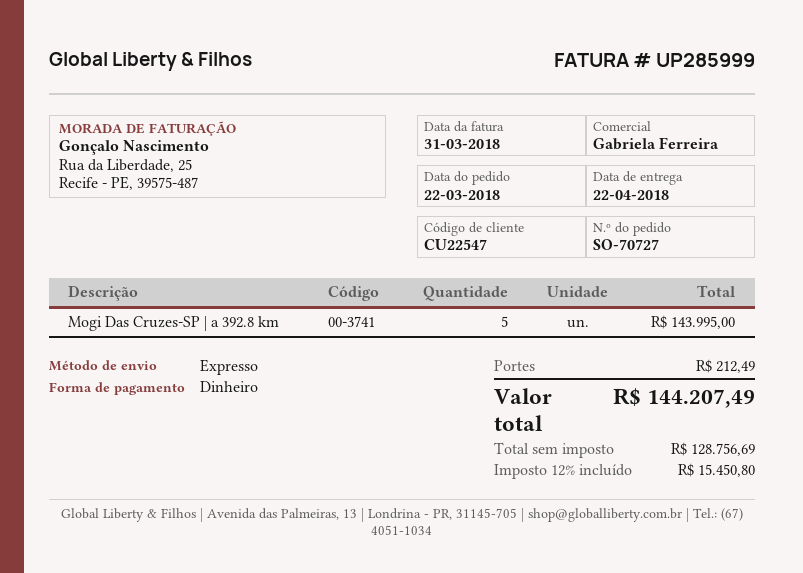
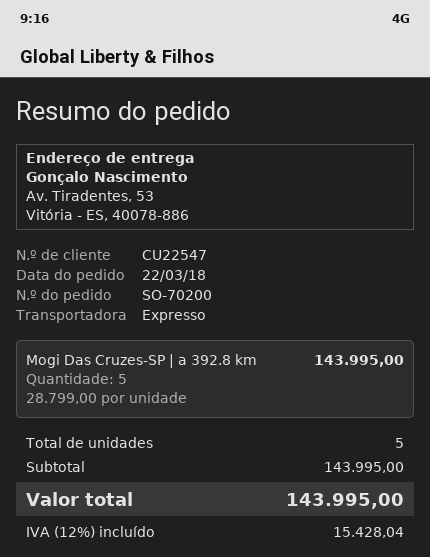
order number: SO-70727 -> SO-70200
shipping: 212.49 -> none
tax: 12% = 15450.80 -> 12% = 15428.04
total: 144207.49 -> 143995.00

